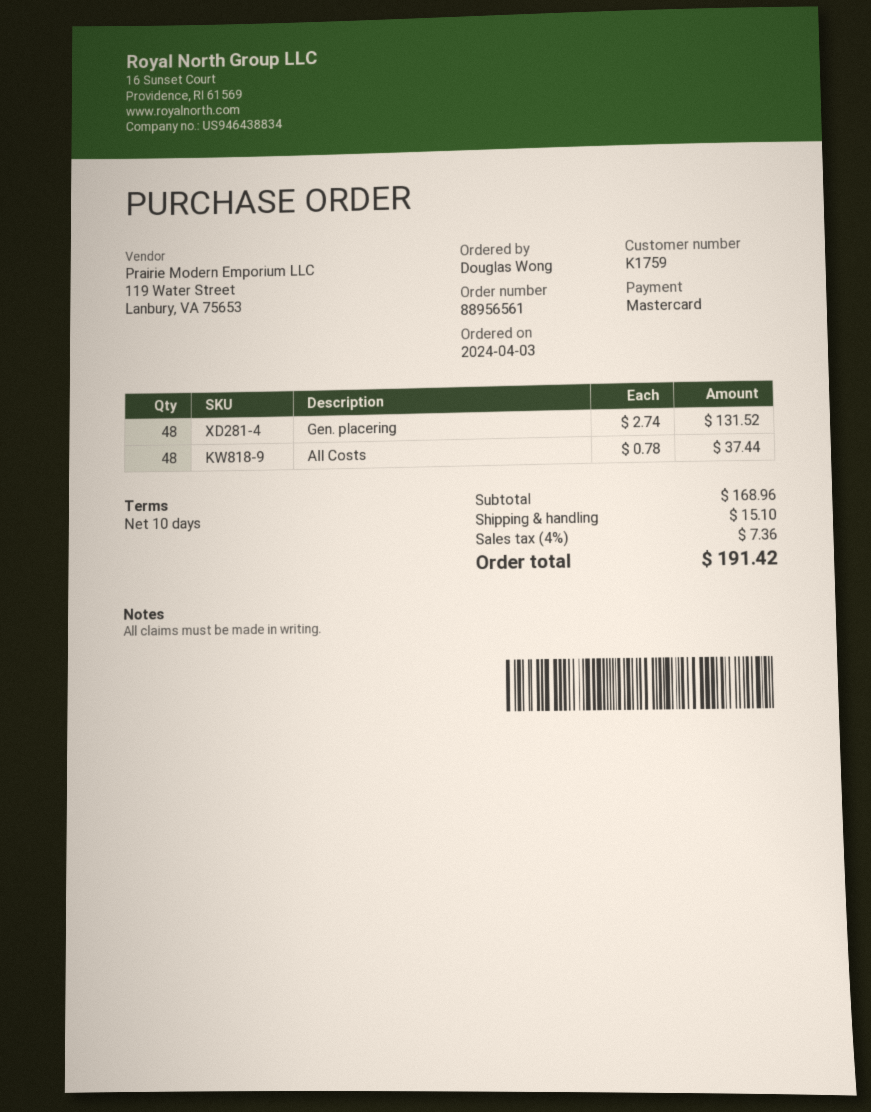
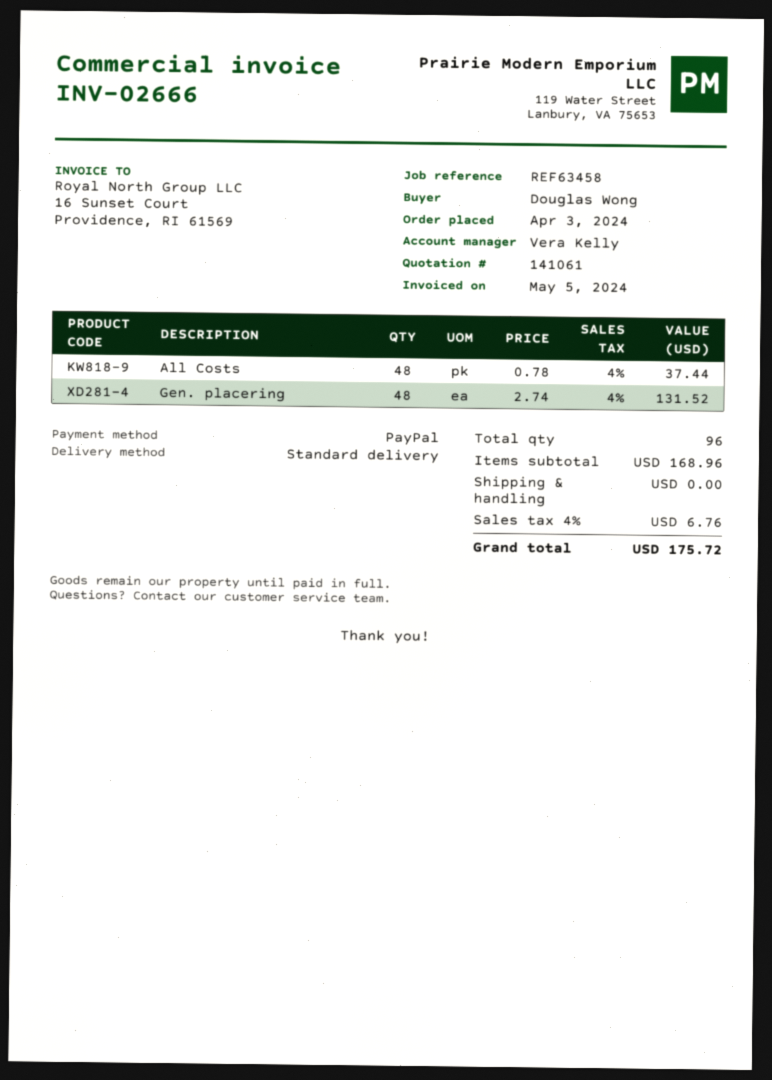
payment method: Mastercard -> PayPal
shipping: 15.10 -> 0.00
tax: 4% = 7.36 -> 4% = 6.76
total: 191.42 -> 175.72

